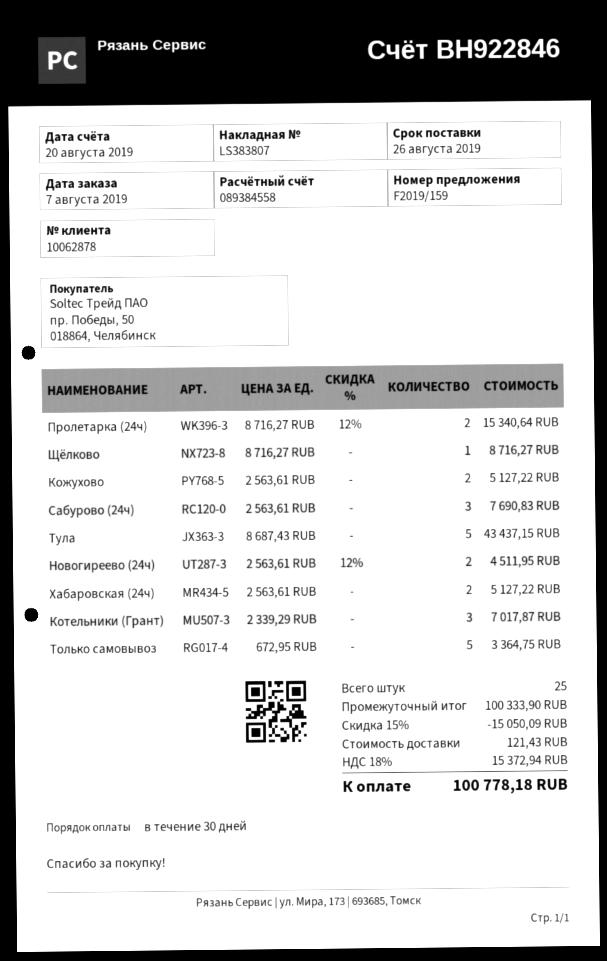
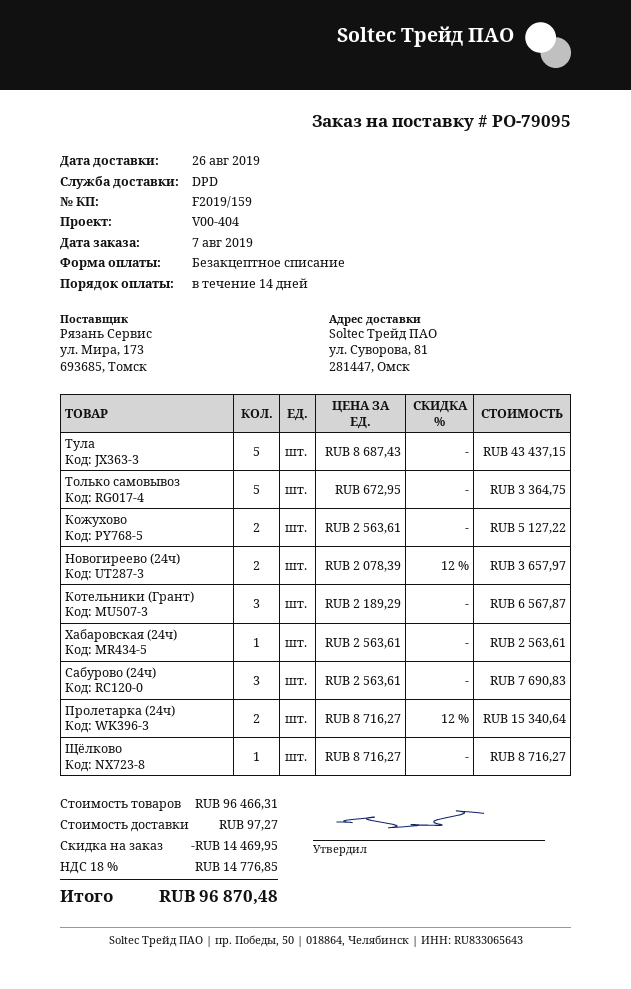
payment terms: 30 days -> 14 days
Новогиреево (24ч): 2 x 2563.61 - 12% = 4511.95 -> 2 x 2078.39 - 12% = 3657.97
Хабаровская (24ч): 2 x 2563.61 = 5127.22 -> 1 x 2563.61 = 2563.61
Котельники (Грант): 3 x 2339.29 = 7017.87 -> 3 x 2189.29 = 6567.87
subtotal: 100333.90 -> 96466.31
discount: 15050.09 -> 14469.95
shipping: 121.43 -> 97.27
tax: 18% = 15372.94 -> 18% = 14776.85
total: 100778.18 -> 96870.48

